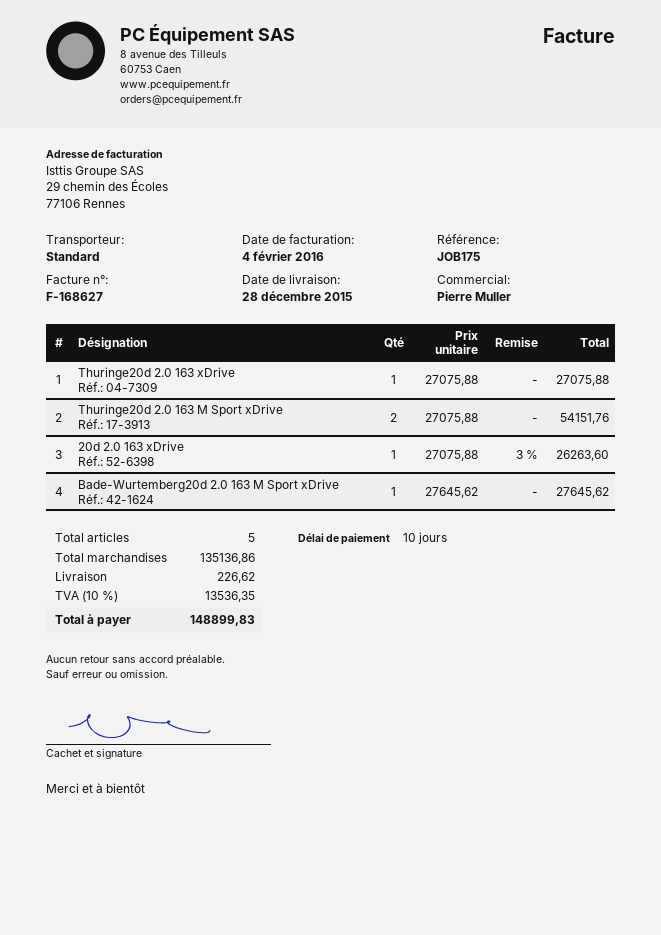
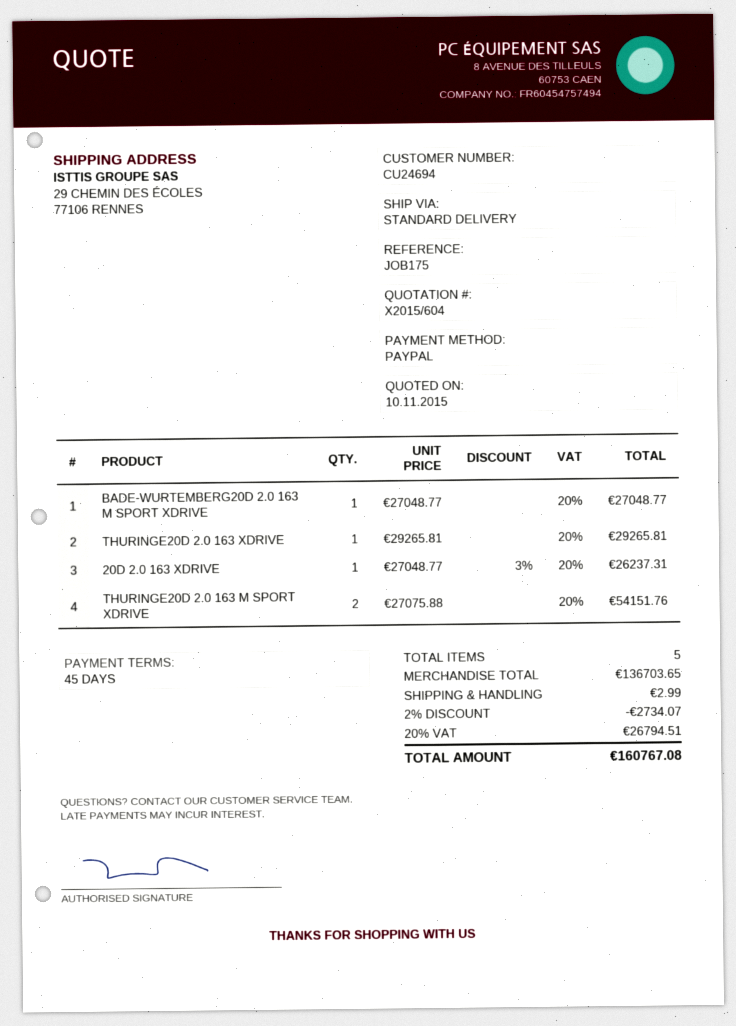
payment terms: 10 days -> 45 days
Thuringe20d 2.0 163 xDrive: 1 x 27075.88 = 27075.88 -> 1 x 29265.81 = 29265.81
20d 2.0 163 xDrive: 1 x 27075.88 - 3% = 26263.60 -> 1 x 27048.77 - 3% = 26237.31
Bade-Wurtemberg20d 2.0 163 M Sport xDrive: 1 x 27645.62 = 27645.62 -> 1 x 27048.77 = 27048.77
subtotal: 135136.86 -> 136703.65
discount: none -> 2% = 2734.07
shipping: 226.62 -> 2.99
tax: 10% = 13536.35 -> 20% = 26794.51
total: 148899.83 -> 160767.08

